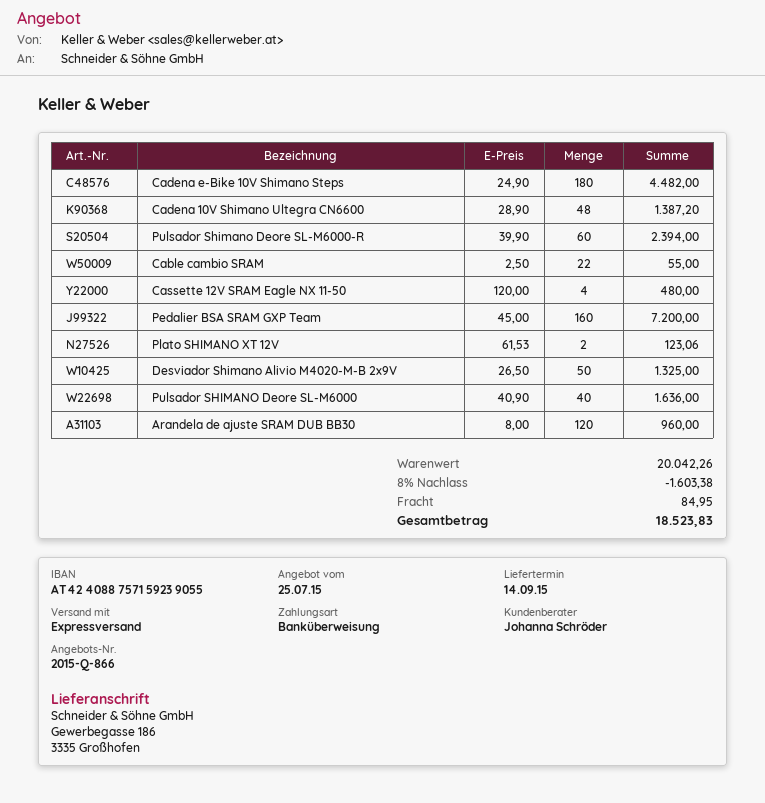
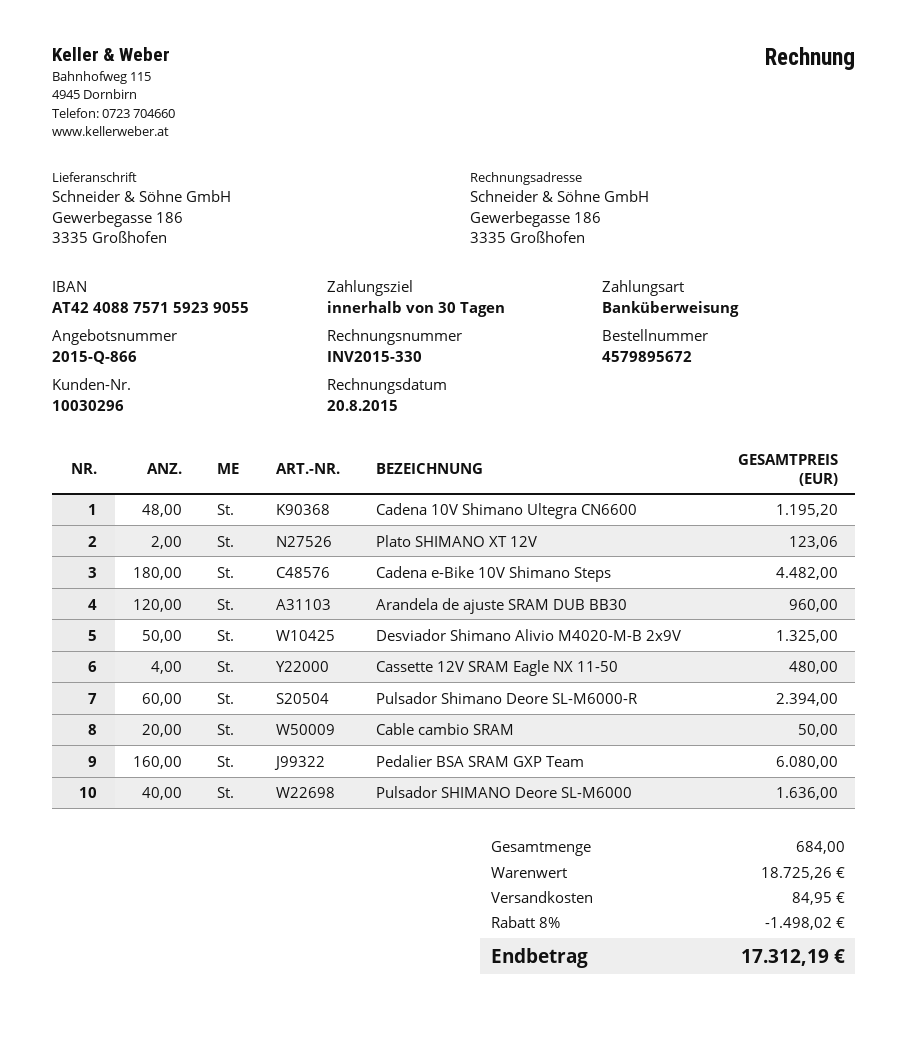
Cadena 10V Shimano Ultegra CN6600: 48 for 1387.20 -> 48 for 1195.20
Cable cambio SRAM: 22 for 55.00 -> 20 for 50.00
Pedalier BSA SRAM GXP Team: 160 for 7200.00 -> 160 for 6080.00
subtotal: 20042.26 -> 18725.26
discount: 8% = 1603.38 -> 8% = 1498.02
total: 18523.83 -> 17312.19

